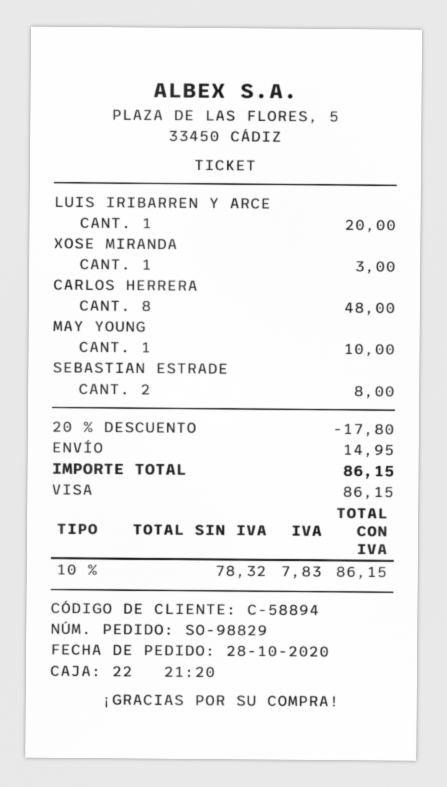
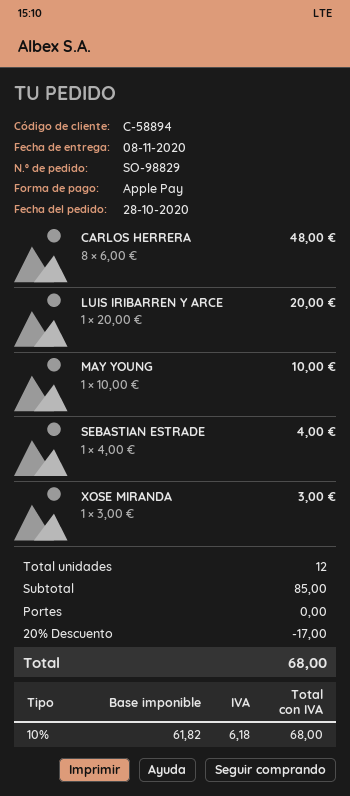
payment method: Visa -> Apple Pay
SEBASTIAN ESTRADE: 2 for 8.00 -> 1 for 4.00
discount: 20% = 17.80 -> 20% = 17.00
shipping: 14.95 -> 0.00
net: 78.32 -> 61.82
tax: 10% = 7.83 -> 10% = 6.18
total: 86.15 -> 68.00

